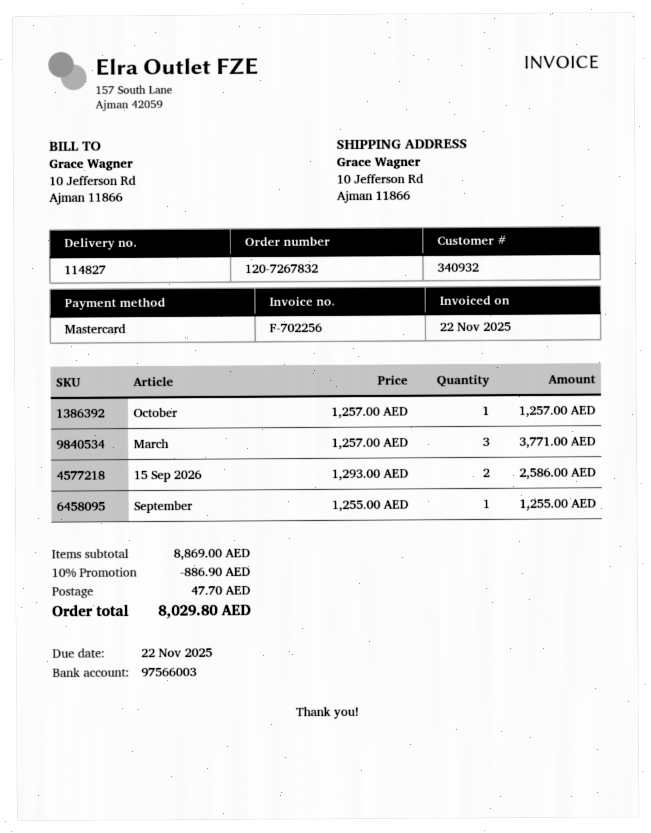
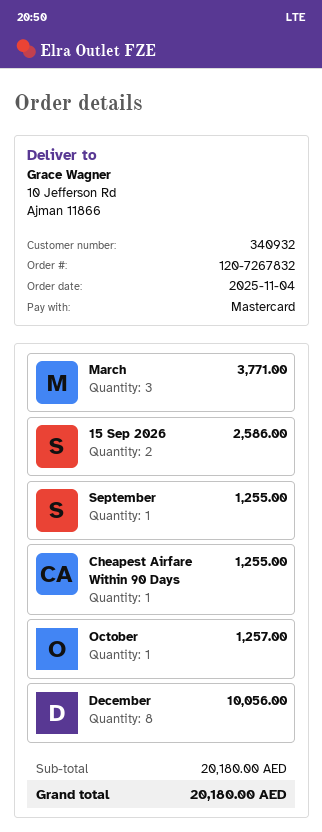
Cheapest Airfare Within 90 Days: none -> 1 for 1255.00
December: none -> 8 for 10056.00
subtotal: 8869.00 -> 20180.00
discount: 10% = 886.90 -> none
shipping: 47.70 -> none
total: 8029.80 -> 20180.00

